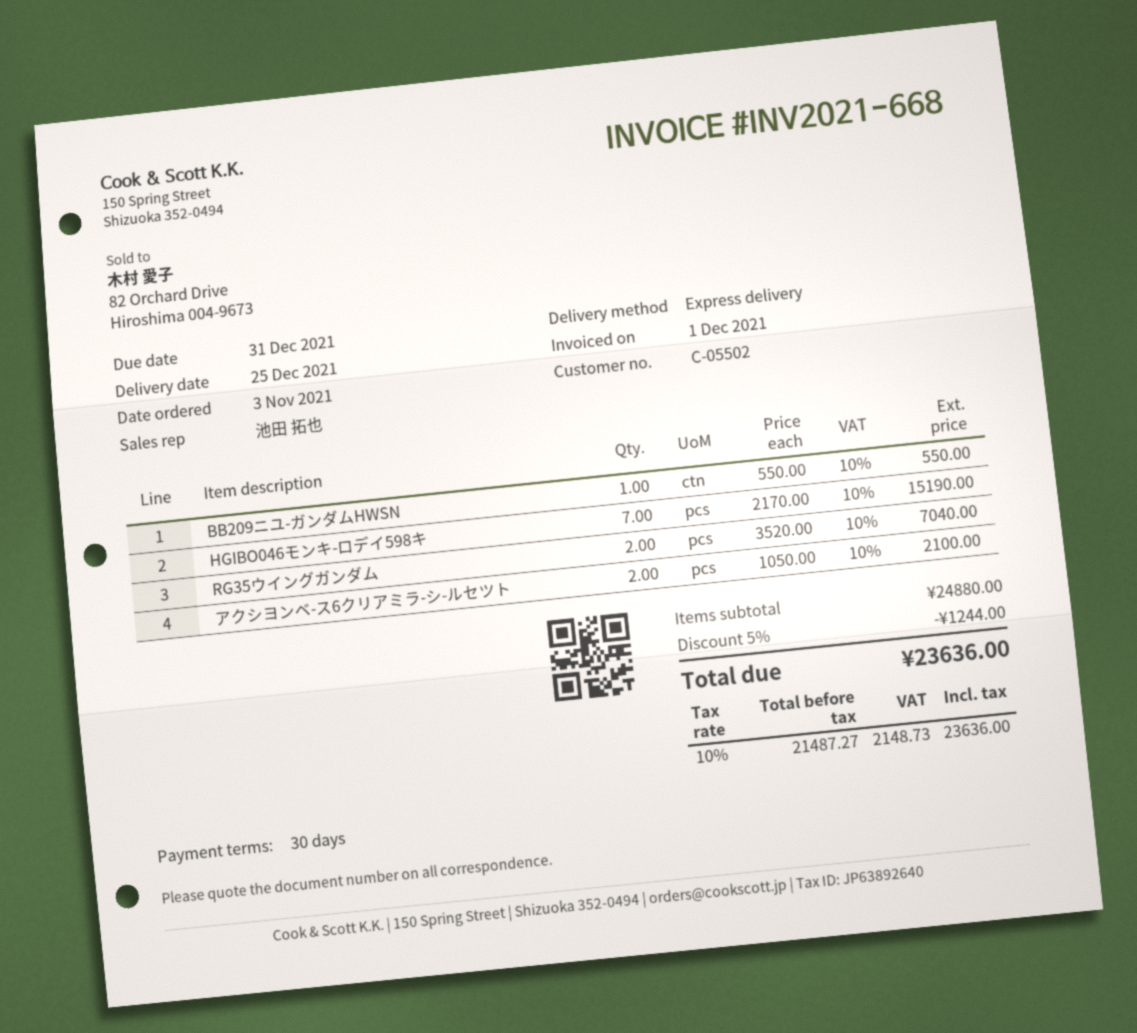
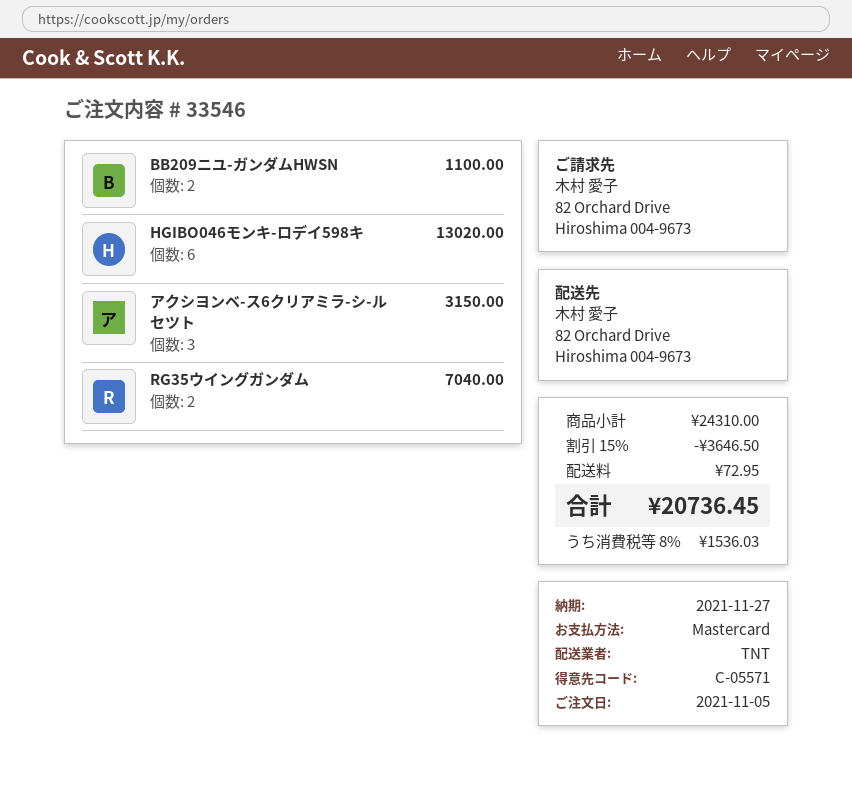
order date: 2021-11-03 -> 2021-11-05
delivery date: 2021-12-25 -> 2021-11-27
customer number: C-05502 -> C-05571
shipping method: express -> TNT
BB209ニユ-ガンダムHWSN: 1 for 550.00 -> 2 for 1100.00
HGIBO046モンキ-ロデイ598キ: 7 for 15190.00 -> 6 for 13020.00
アクシヨンベ-ス6クリアミラ-シ-ルセツト: 2 for 2100.00 -> 3 for 3150.00
subtotal: 24880.00 -> 24310.00
discount: 5% = 1244.00 -> 15% = 3646.50
shipping: none -> 72.95
tax: 10% = 2148.73 -> 8% = 1536.03
total: 23636.00 -> 20736.45

